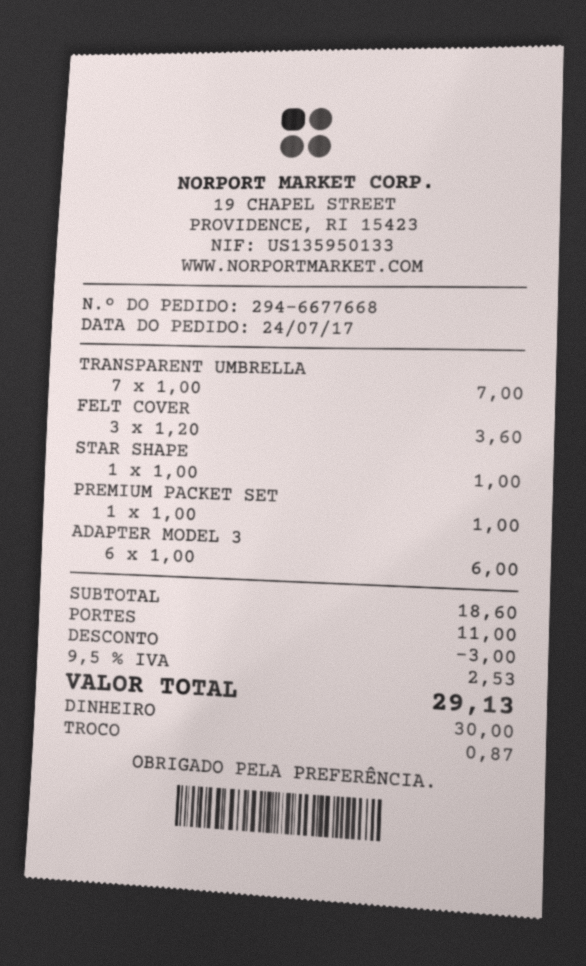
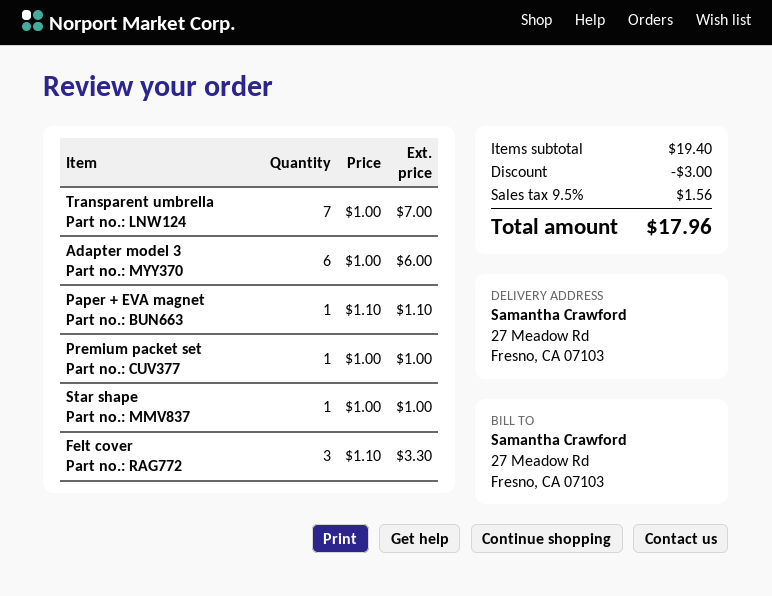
FELT COVER: 3 x 1.20 = 3.60 -> 3 x 1.10 = 3.30
Paper + EVA magnet: none -> 1 x 1.10 = 1.10
subtotal: 18.60 -> 19.40
shipping: 11.00 -> none
tax: 9.5% = 2.53 -> 9.5% = 1.56
total: 29.13 -> 17.96

